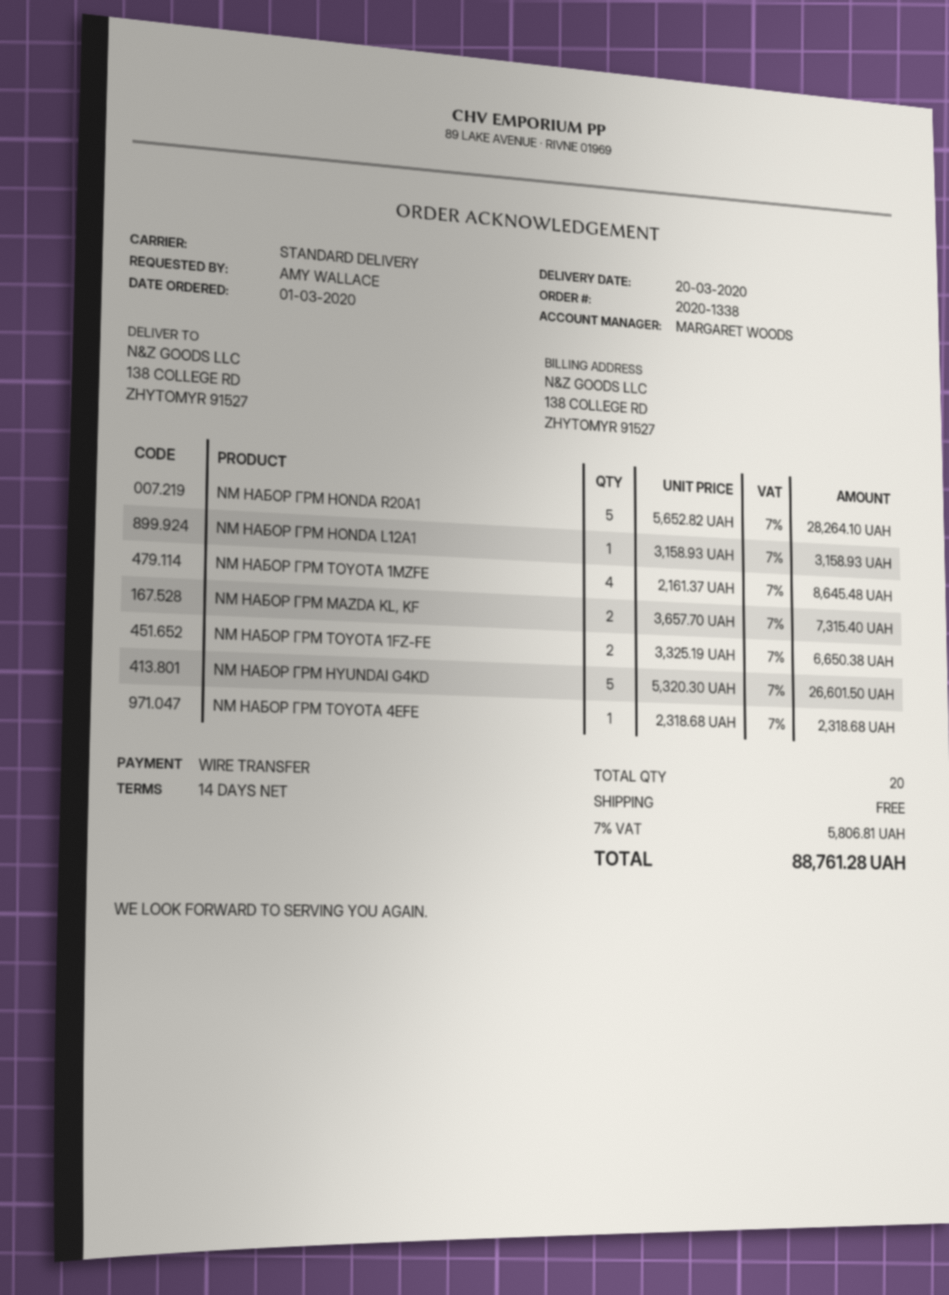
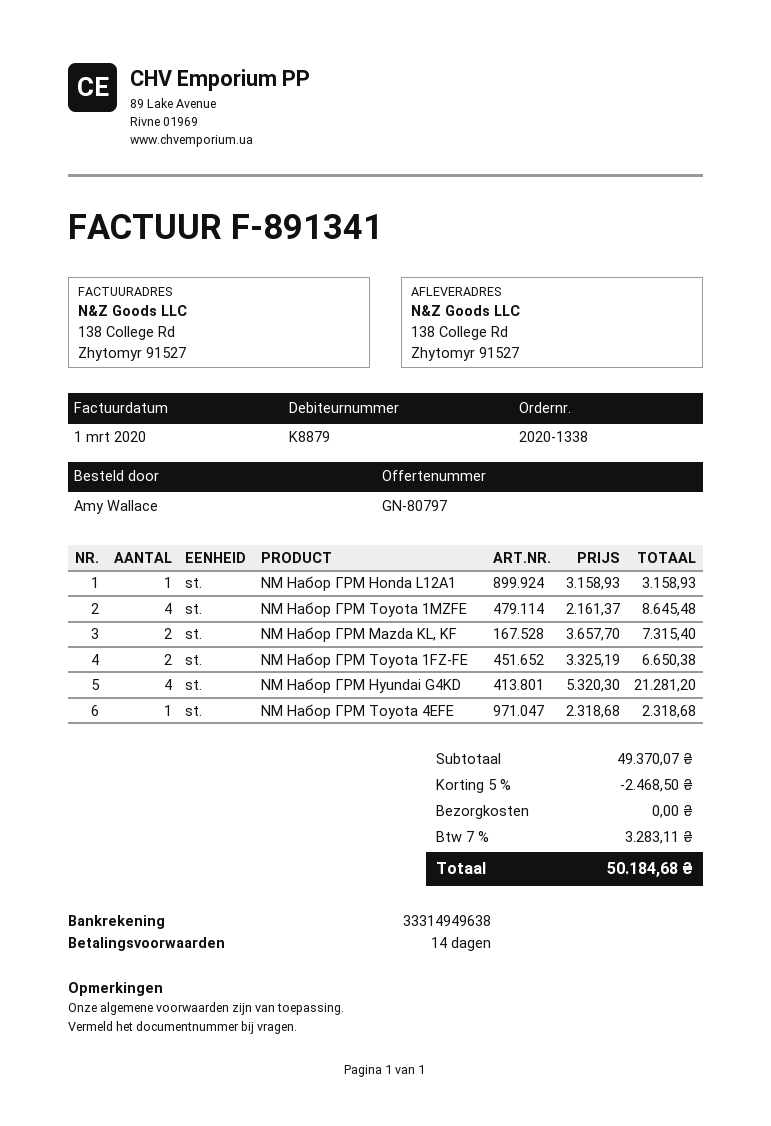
NM НАБОР ГРМ HONDA R20A1: 5 x 5652.82 = 28264.10 -> none
NM НАБОР ГРМ HYUNDAI G4KD: 5 x 5320.30 = 26601.50 -> 4 x 5320.30 = 21281.20
discount: none -> 5% = 2468.50
tax: 7% = 5806.81 -> 7% = 3283.11
total: 88761.28 -> 50184.68

